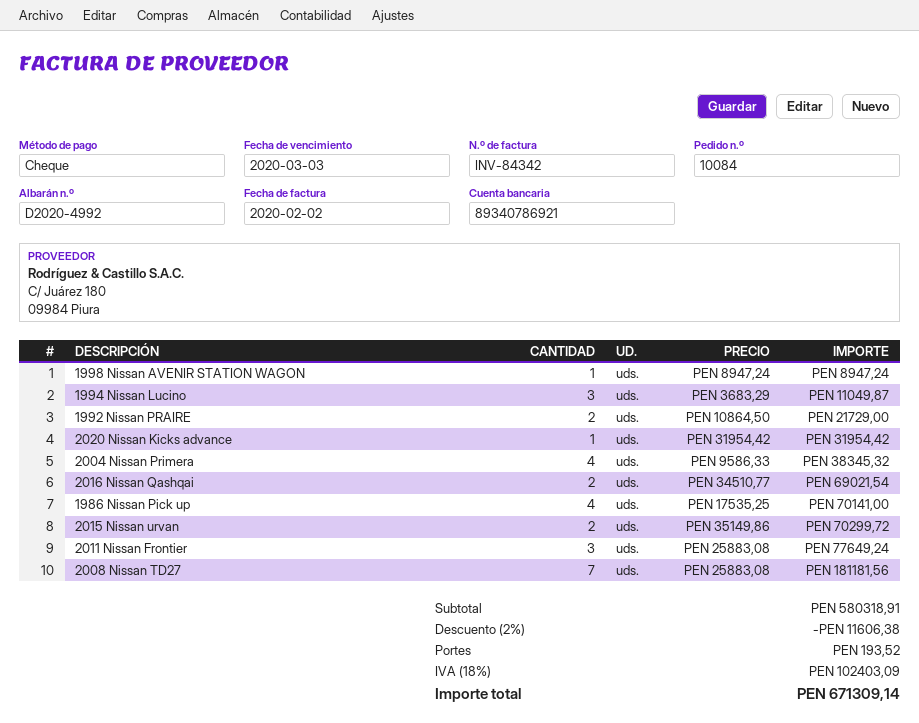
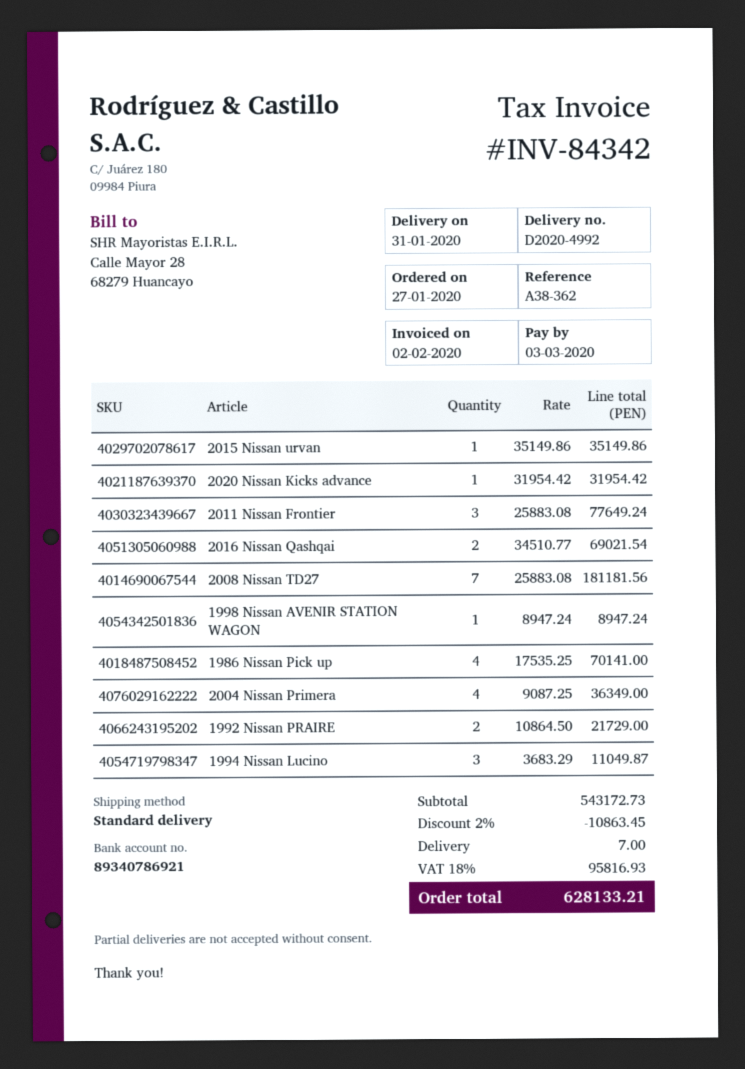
2004 Nissan Primera: 4 x 9586.33 = 38345.32 -> 4 x 9087.25 = 36349.00
2015 Nissan urvan: 2 x 35149.86 = 70299.72 -> 1 x 35149.86 = 35149.86
subtotal: 580318.91 -> 543172.73
discount: 2% = 11606.38 -> 2% = 10863.45
shipping: 193.52 -> 7.00
tax: 18% = 102403.09 -> 18% = 95816.93
total: 671309.14 -> 628133.21

